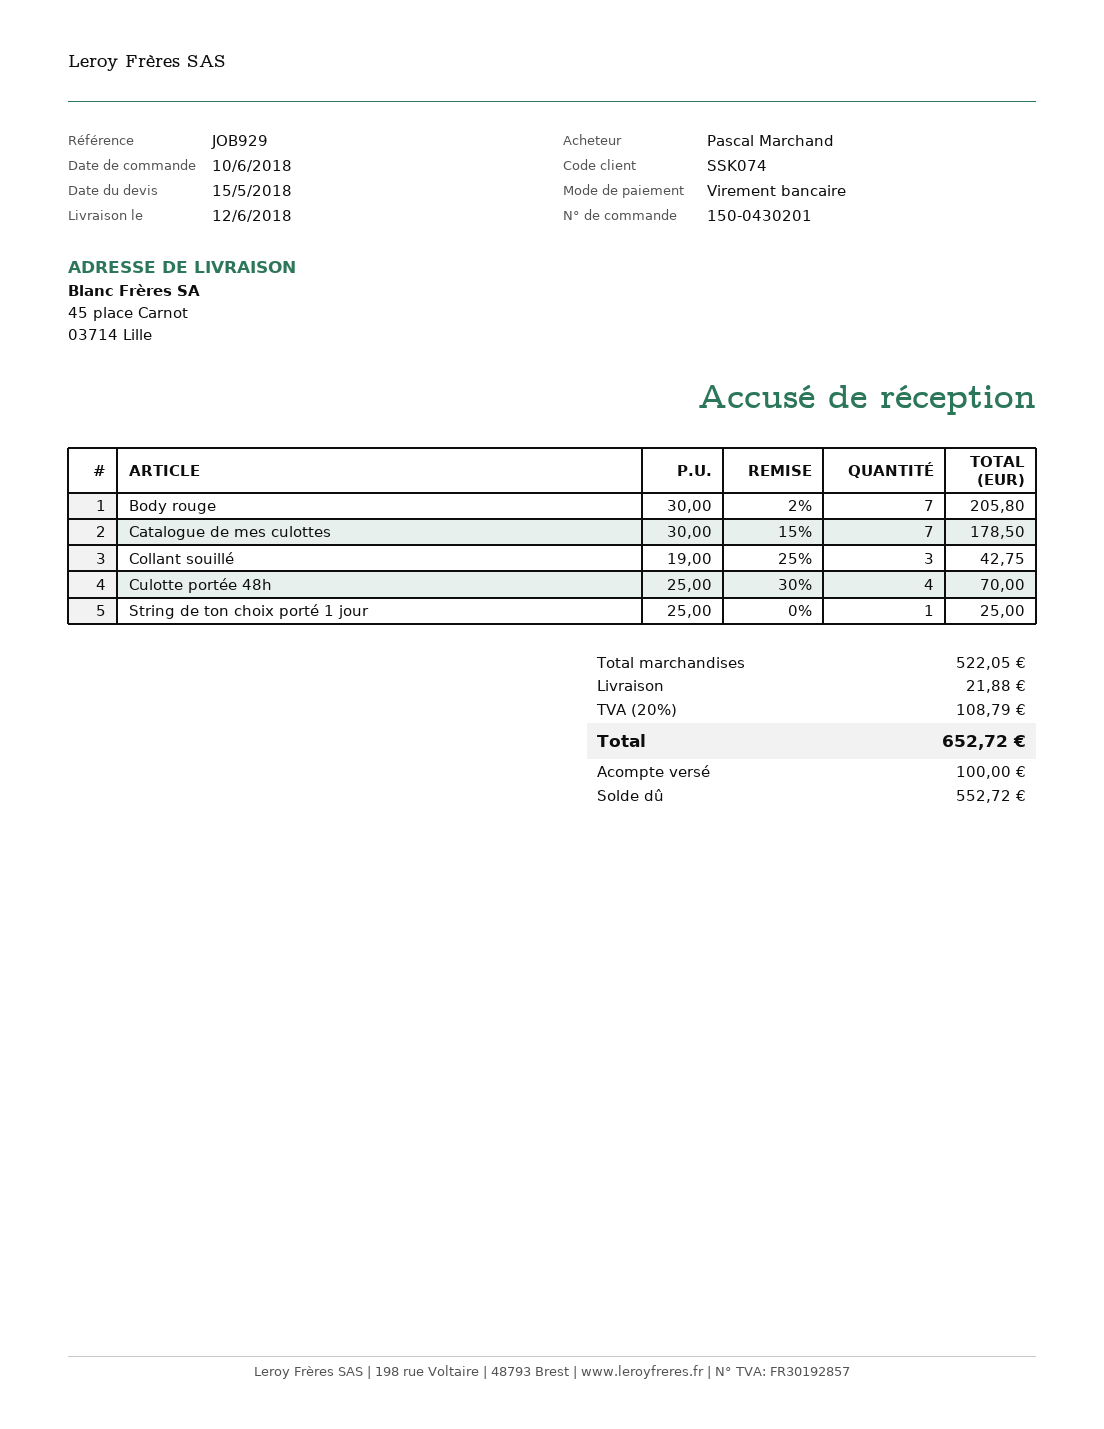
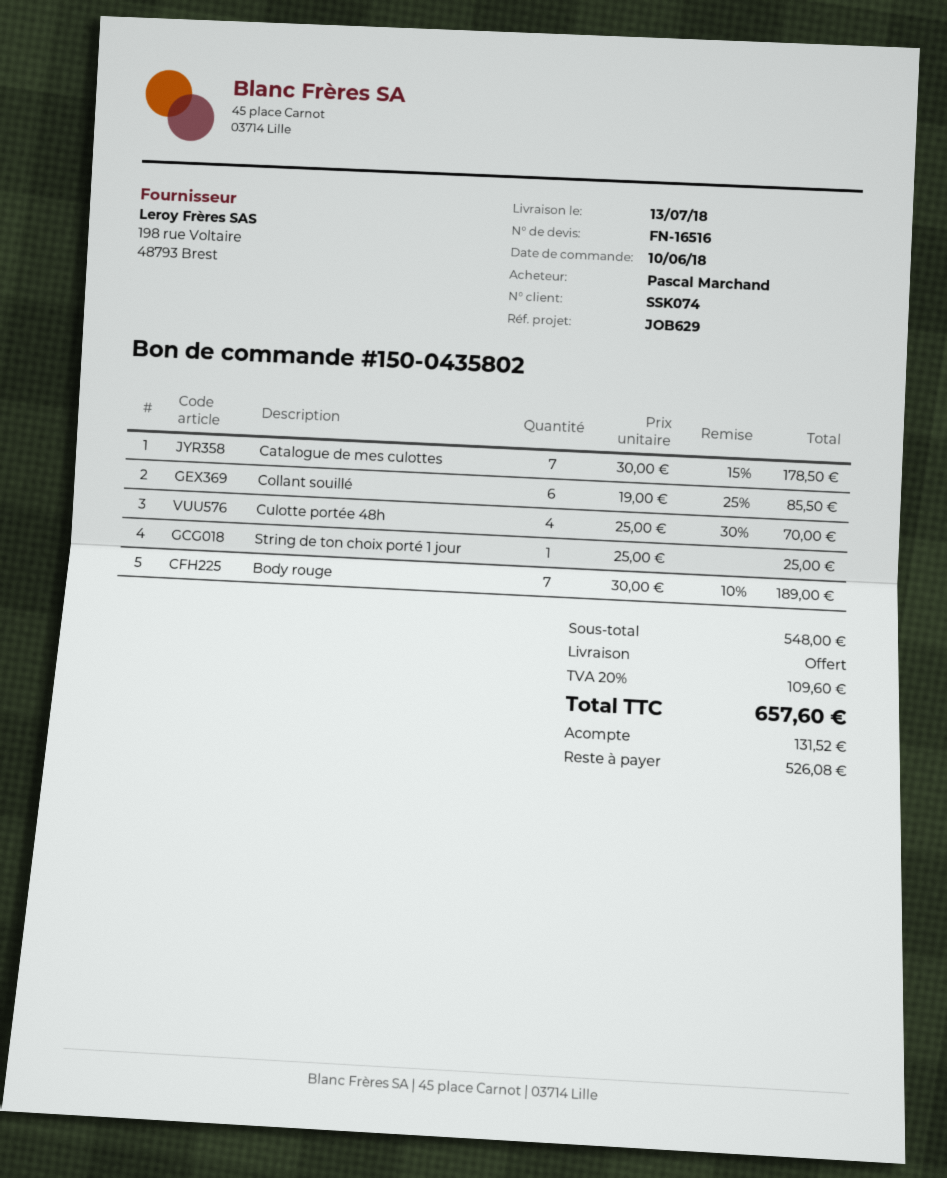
order number: 150-0430201 -> 150-0435802
delivery date: 2018-06-12 -> 2018-07-13
reference: JOB929 -> JOB629
Body rouge: 7 x 30.00 - 2% = 205.80 -> 7 x 30.00 - 10% = 189.00
Collant souillé: 3 x 19.00 - 25% = 42.75 -> 6 x 19.00 - 25% = 85.50
subtotal: 522.05 -> 548.00
shipping: 21.88 -> 0.00
tax: 20% = 108.79 -> 20% = 109.60
total: 652.72 -> 657.60
deposit: 100.00 -> 131.52
balance: 552.72 -> 526.08

